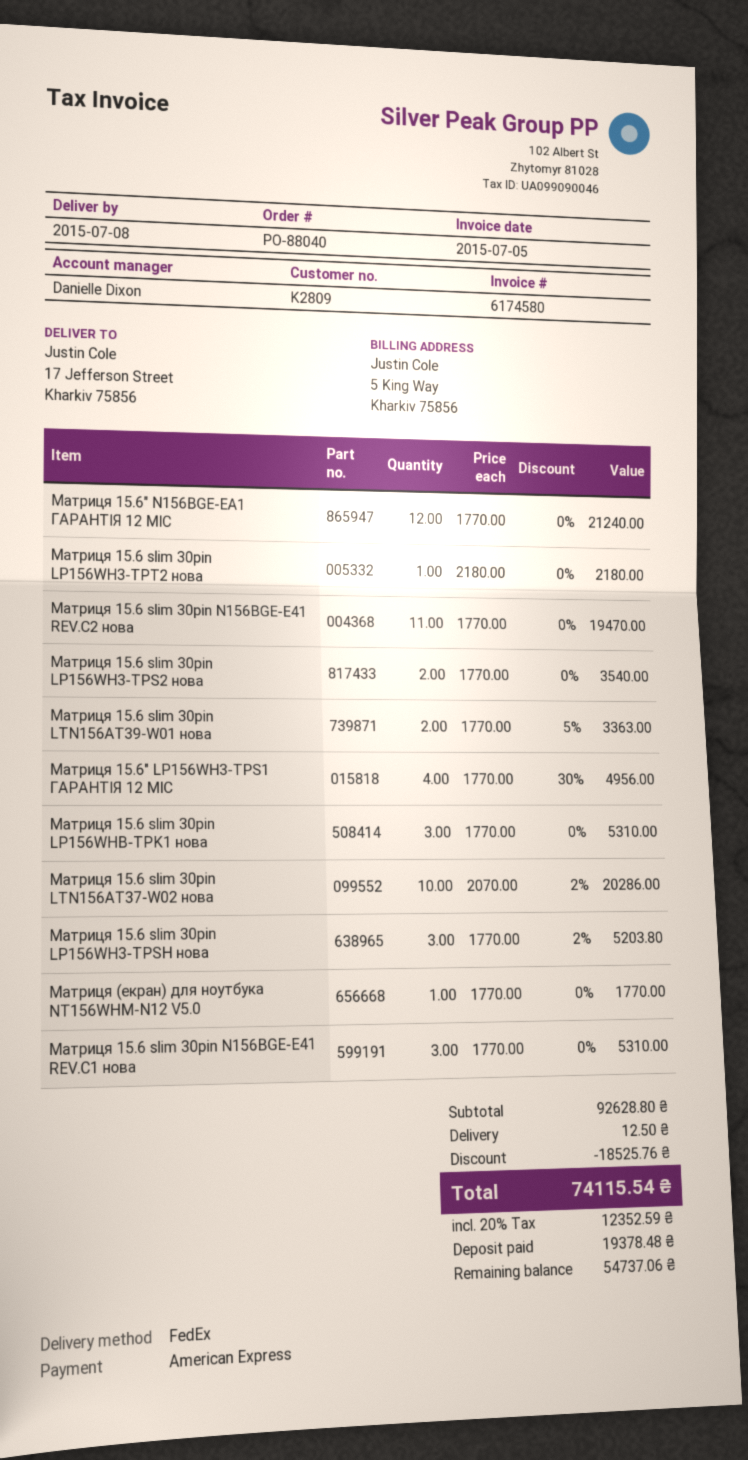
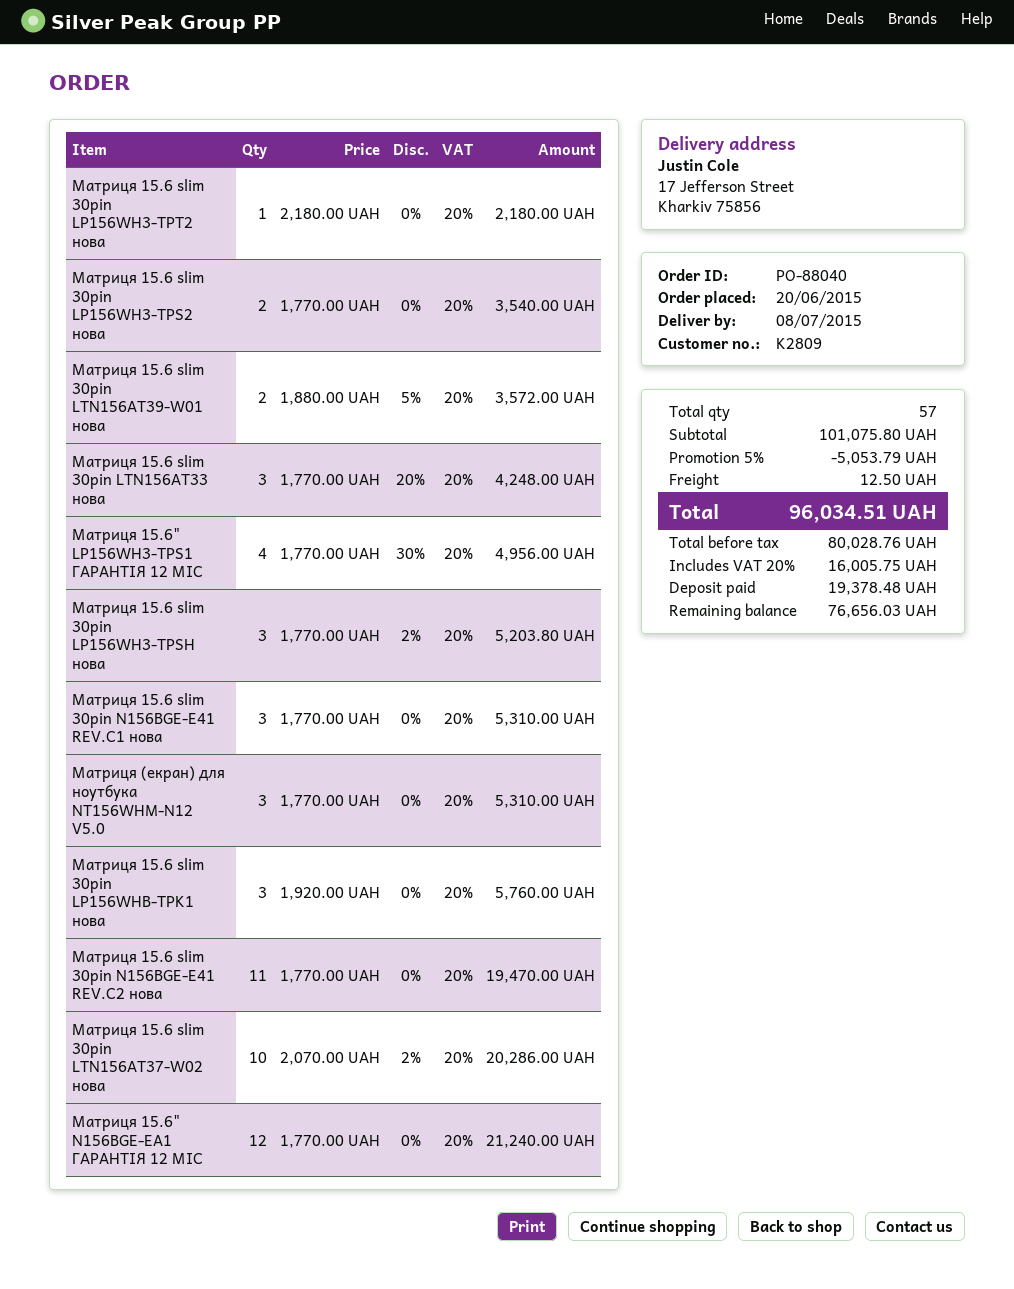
Матриця 15.6 slim 30pin LTN156AT39-W01 нова: 2 x 1770.00 - 5% = 3363.00 -> 2 x 1880.00 - 5% = 3572.00
Матриця 15.6 slim 30pin LP156WHB-TPK1 нова: 3 x 1770.00 = 5310.00 -> 3 x 1920.00 = 5760.00
Матриця (екран) для ноутбука NT156WHM-N12 V5.0: 1 x 1770.00 = 1770.00 -> 3 x 1770.00 = 5310.00
Матриця 15.6 slim 30pin LTN156AT33 нова: none -> 3 x 1770.00 - 20% = 4248.00
subtotal: 92628.80 -> 101075.80
discount: 18525.76 -> 5053.79
tax: 20% = 12352.59 -> 20% = 16005.75
total: 74115.54 -> 96034.51
balance: 54737.06 -> 76656.03

